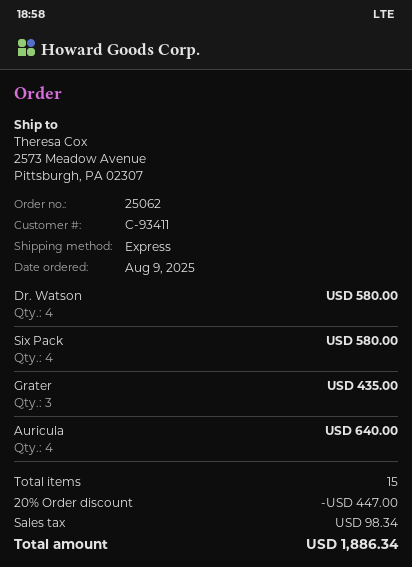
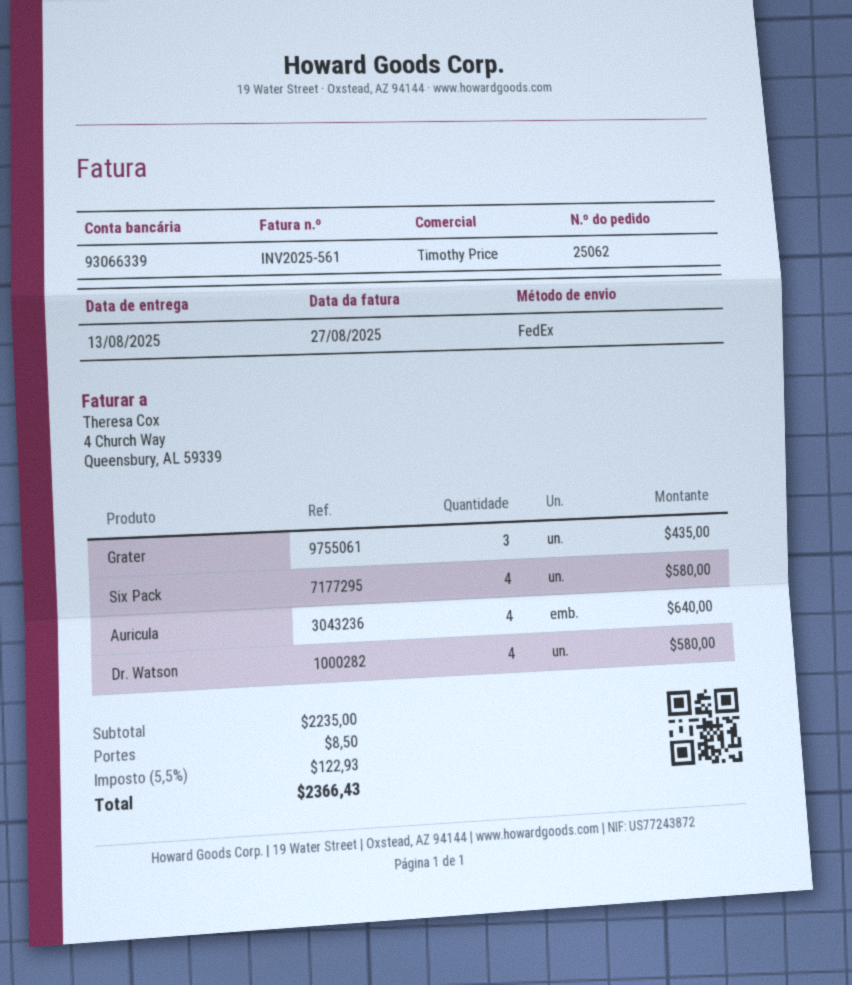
shipping method: express -> FedEx
discount: 20% = 447.00 -> none
shipping: none -> 8.50
tax: 98.34 -> 122.93
total: 1886.34 -> 2366.43

